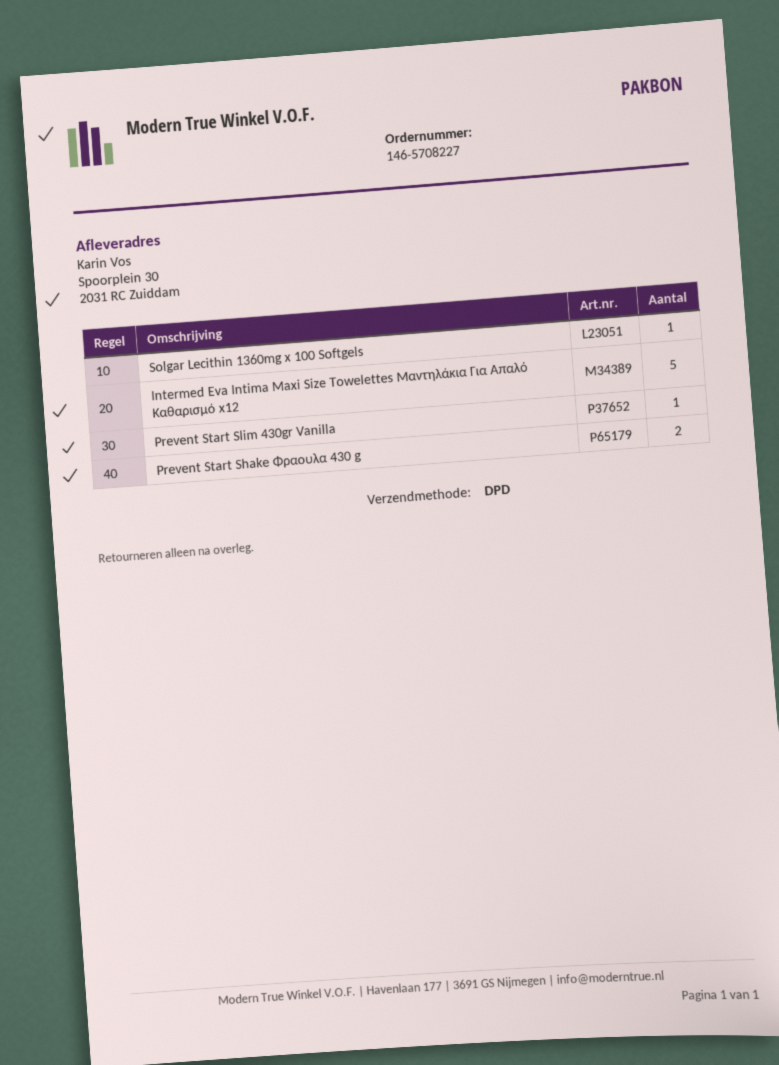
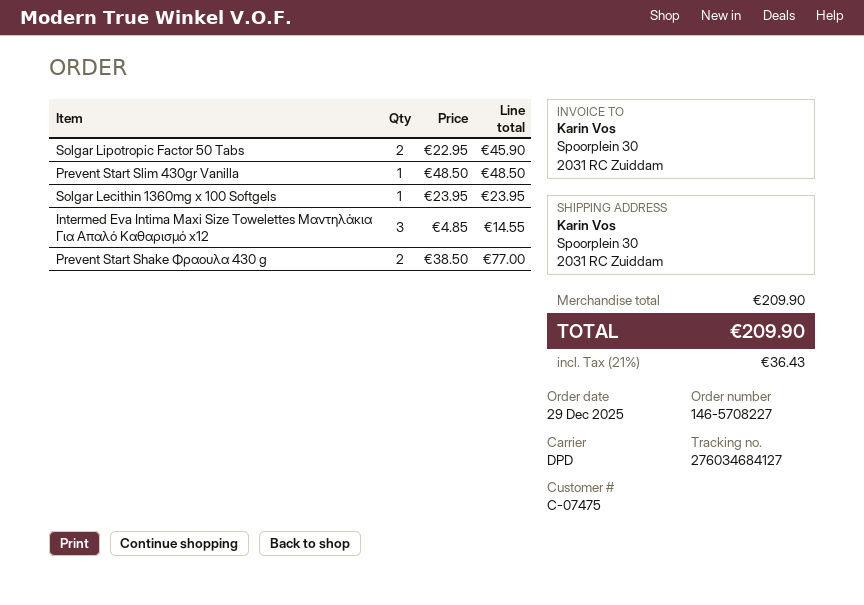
Intermed Eva Intima Maxi Size Towelettes Μαντηλάκια Για Απαλό Καθαρισμό x12: 5 -> 3
Solgar Lipotropic Factor 50 Tabs: none -> 2

